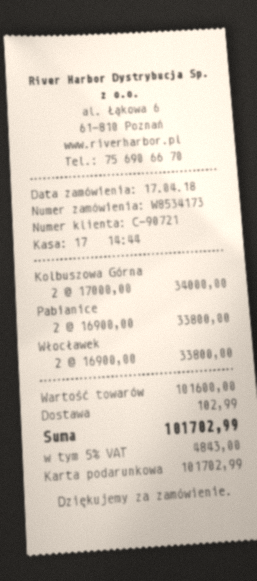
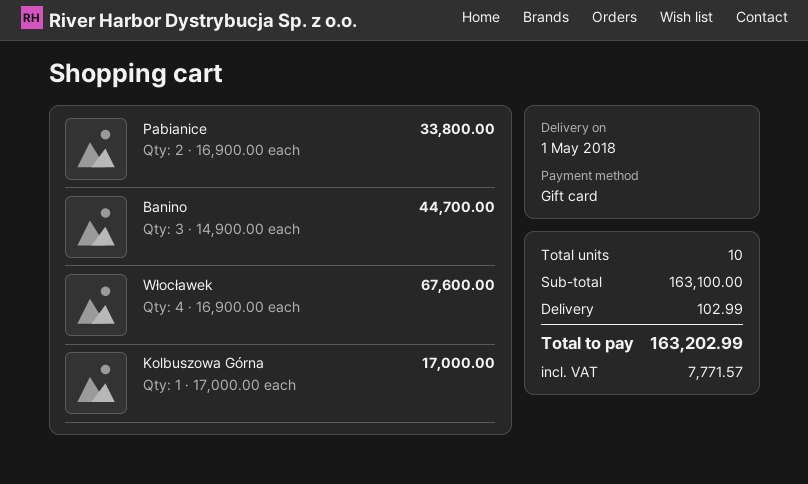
Kolbuszowa Górna: 2 x 17000.00 = 34000.00 -> 1 x 17000.00 = 17000.00
Włocławek: 2 x 16900.00 = 33800.00 -> 4 x 16900.00 = 67600.00
Banino: none -> 3 x 14900.00 = 44700.00
subtotal: 101600.00 -> 163100.00
tax: 4843.00 -> 7771.57
total: 101702.99 -> 163202.99

